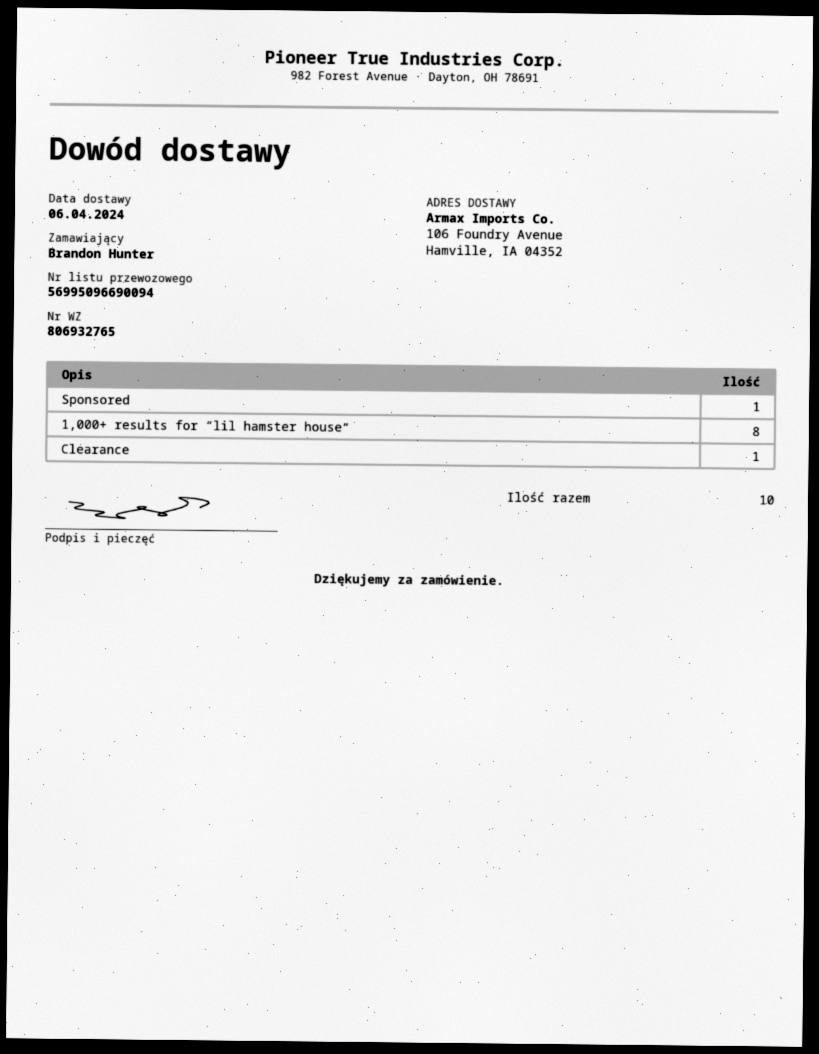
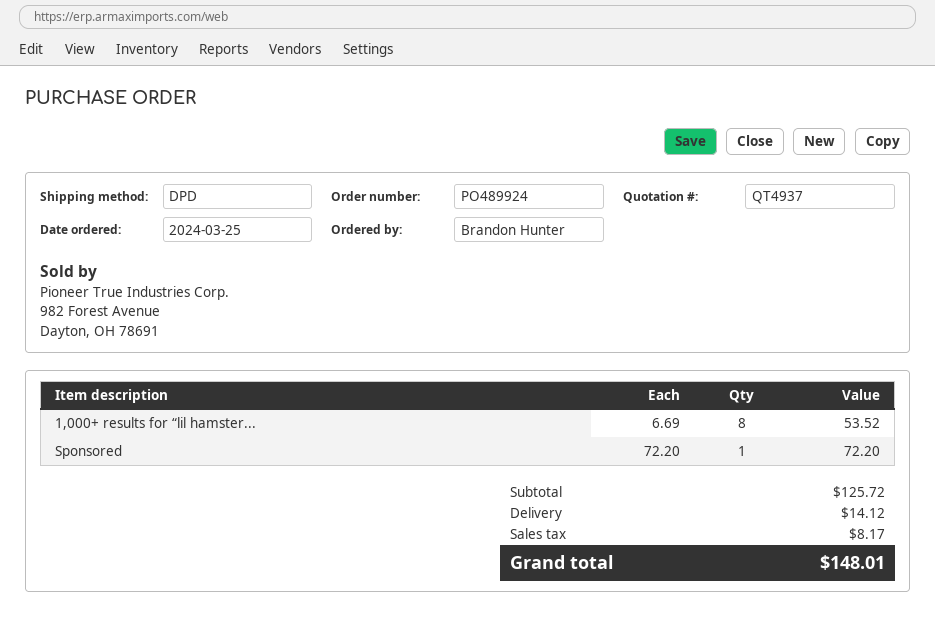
Clearance: 1 -> none

